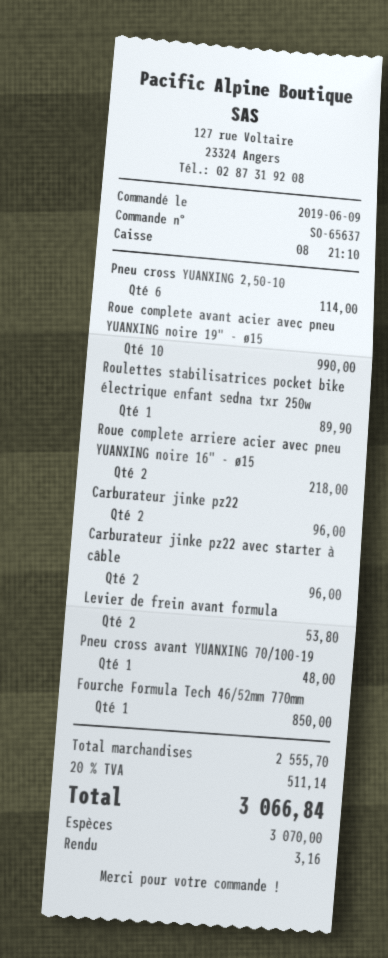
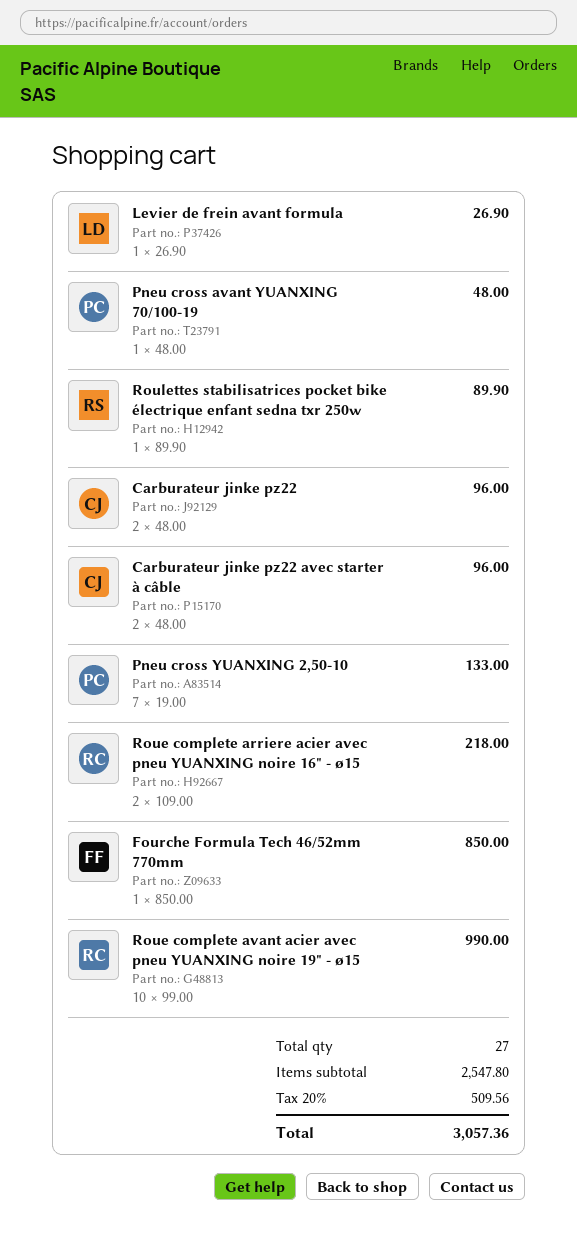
Pneu cross YUANXING 2,50-10: 6 for 114.00 -> 7 for 133.00
Levier de frein avant formula: 2 for 53.80 -> 1 for 26.90
subtotal: 2555.70 -> 2547.80
tax: 20% = 511.14 -> 20% = 509.56
total: 3066.84 -> 3057.36

